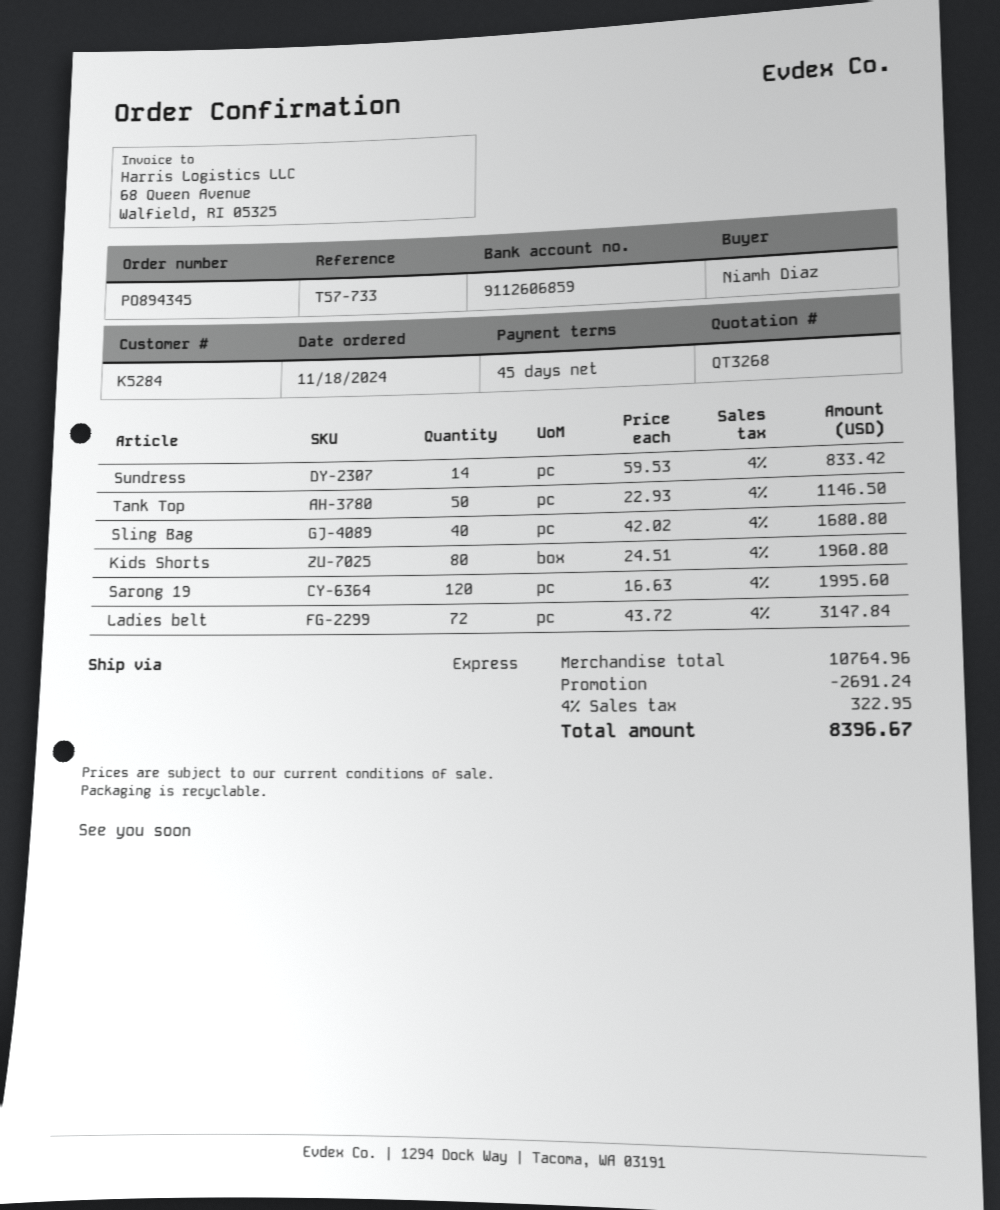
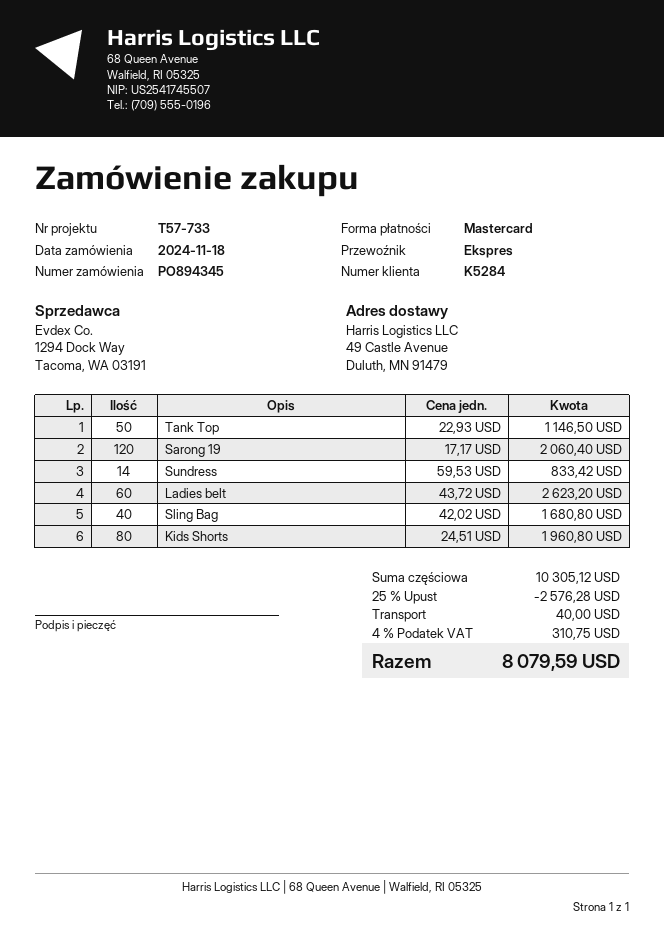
Sarong 19: 120 x 16.63 = 1995.60 -> 120 x 17.17 = 2060.40
Ladies belt: 72 x 43.72 = 3147.84 -> 60 x 43.72 = 2623.20
subtotal: 10764.96 -> 10305.12
discount: 2691.24 -> 2576.28
shipping: none -> 40.00
tax: 4% = 322.95 -> 4% = 310.75
total: 8396.67 -> 8079.59

